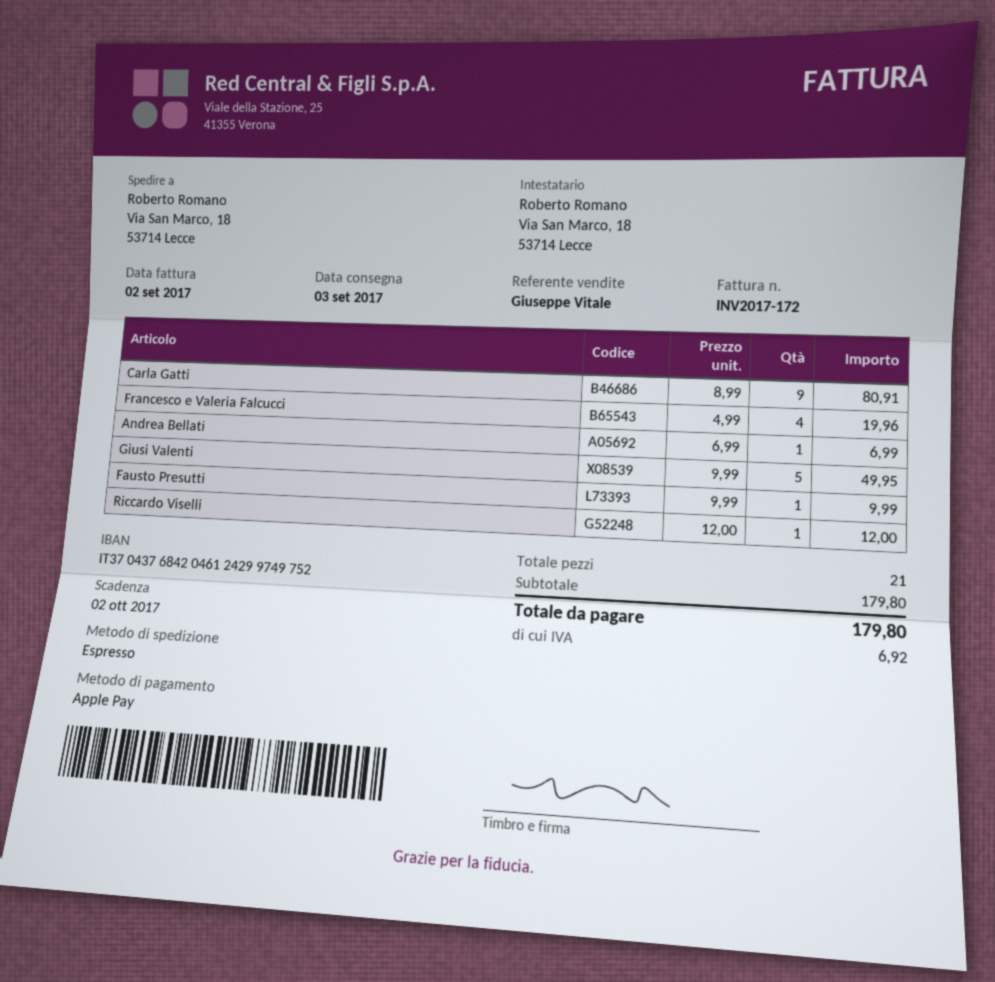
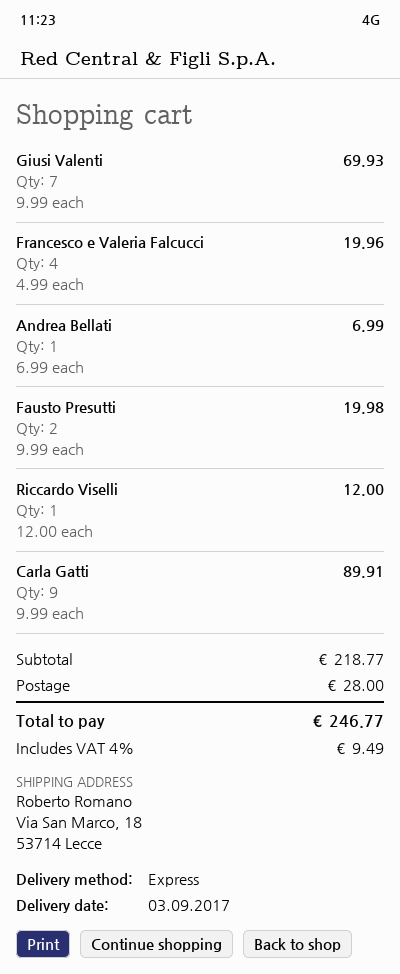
Carla Gatti: 9 x 8.99 = 80.91 -> 9 x 9.99 = 89.91
Giusi Valenti: 5 x 9.99 = 49.95 -> 7 x 9.99 = 69.93
Fausto Presutti: 1 x 9.99 = 9.99 -> 2 x 9.99 = 19.98
subtotal: 179.80 -> 218.77
shipping: none -> 28.00
tax: 6.92 -> 9.49
total: 179.80 -> 246.77

